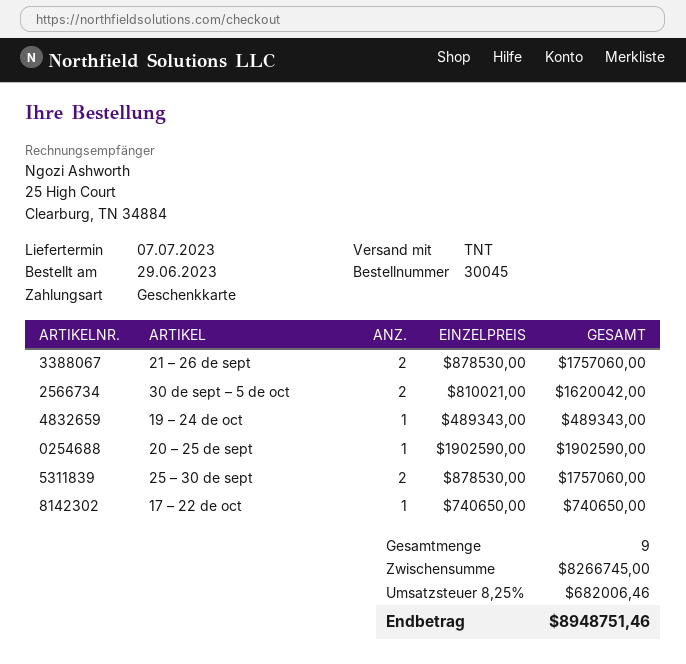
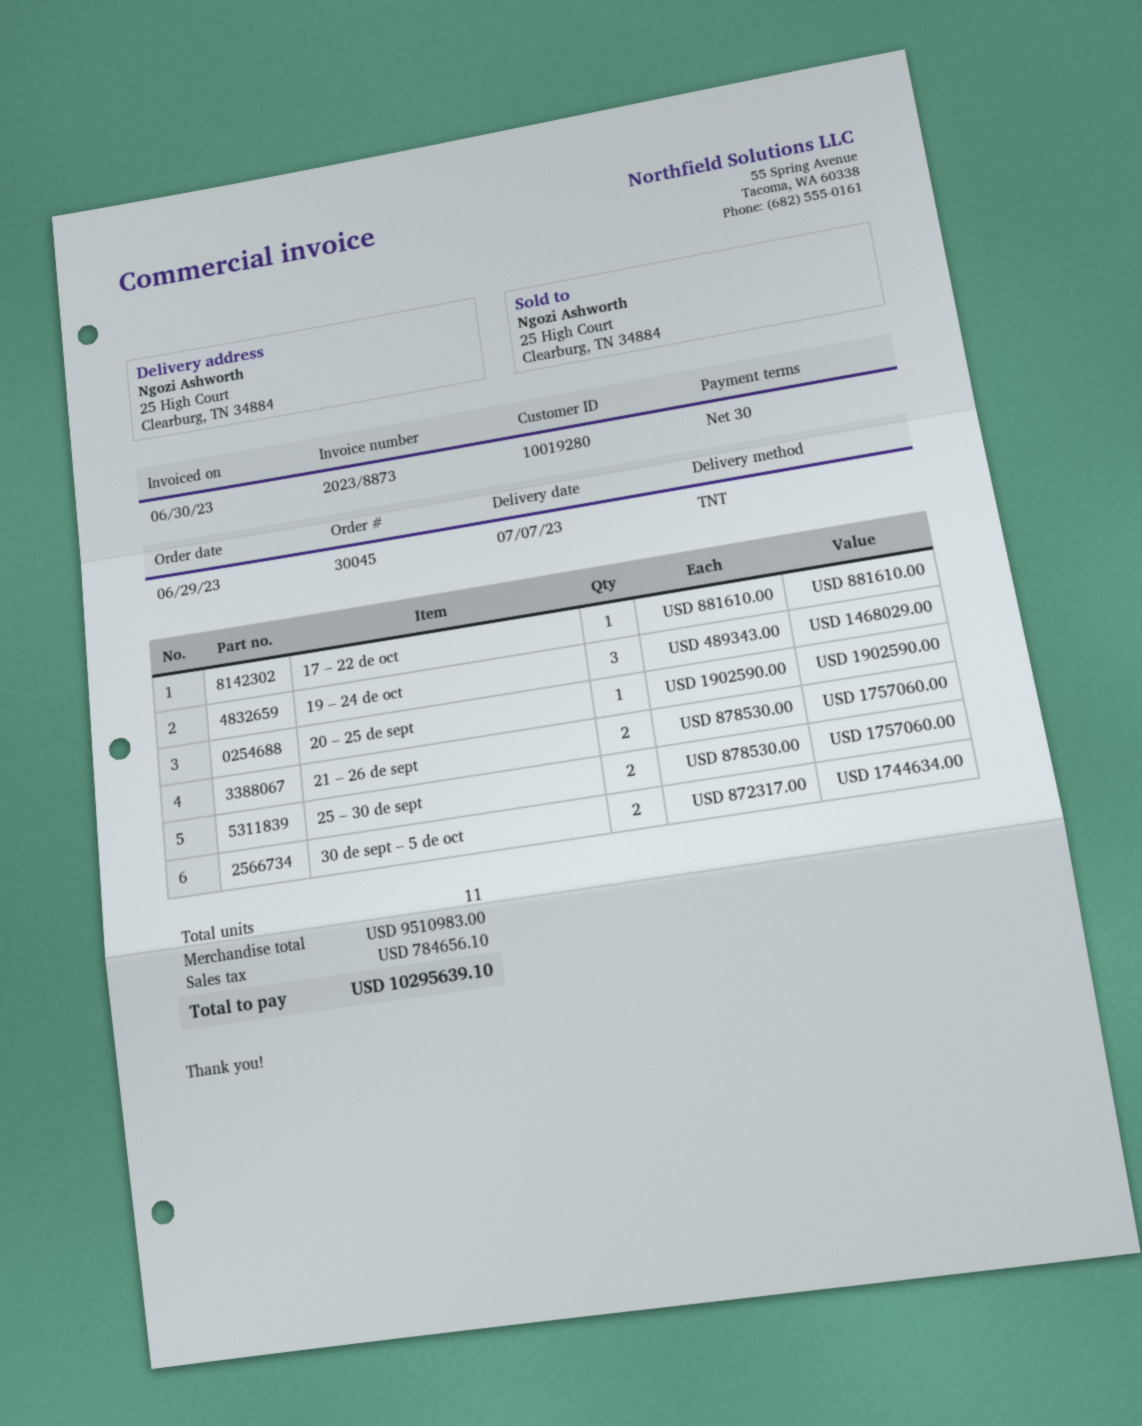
30 de sept – 5 de oct: 2 x 810021.00 = 1620042.00 -> 2 x 872317.00 = 1744634.00
19 – 24 de oct: 1 x 489343.00 = 489343.00 -> 3 x 489343.00 = 1468029.00
17 – 22 de oct: 1 x 740650.00 = 740650.00 -> 1 x 881610.00 = 881610.00
total quantity: 9 -> 11
subtotal: 8266745.00 -> 9510983.00
tax: 682006.46 -> 784656.10
total: 8948751.46 -> 10295639.10

